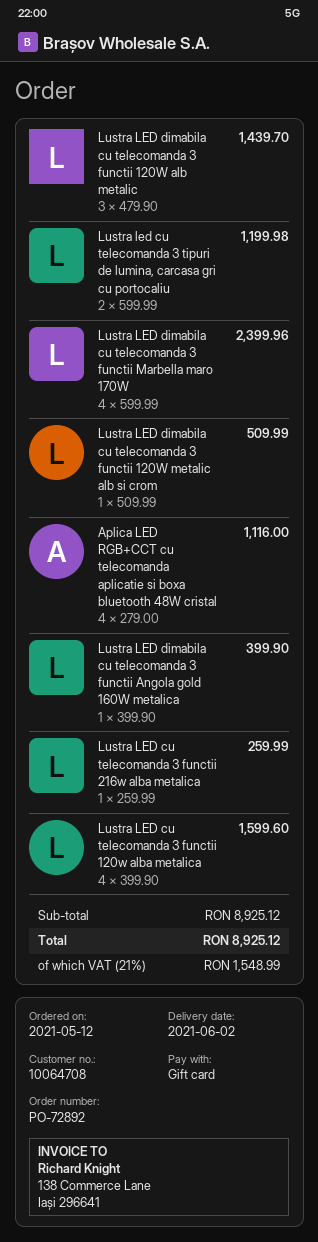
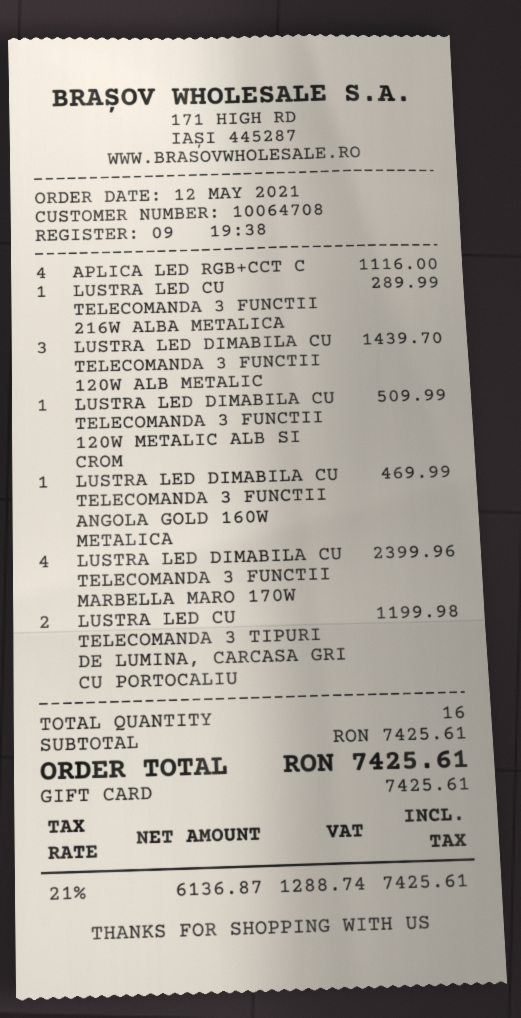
Lustra LED dimabila cu telecomanda 3 functii Angola gold 160W metalica: 1 for 399.90 -> 1 for 469.99
Lustra LED cu telecomanda 3 functii 216w alba metalica: 1 for 259.99 -> 1 for 289.99
Lustra LED cu telecomanda 3 functii 120w alba metalica: 4 for 1599.60 -> none
subtotal: 8925.12 -> 7425.61
tax: 21% = 1548.99 -> 21% = 1288.74
total: 8925.12 -> 7425.61

